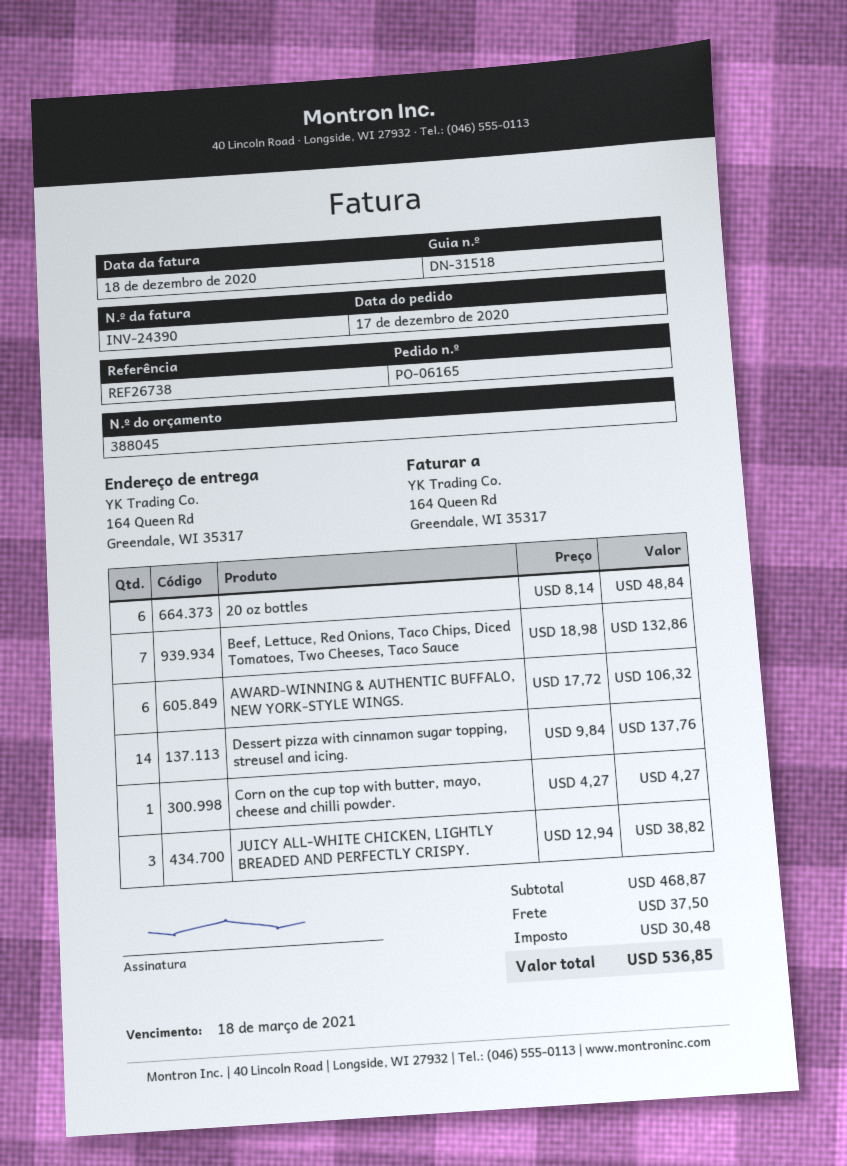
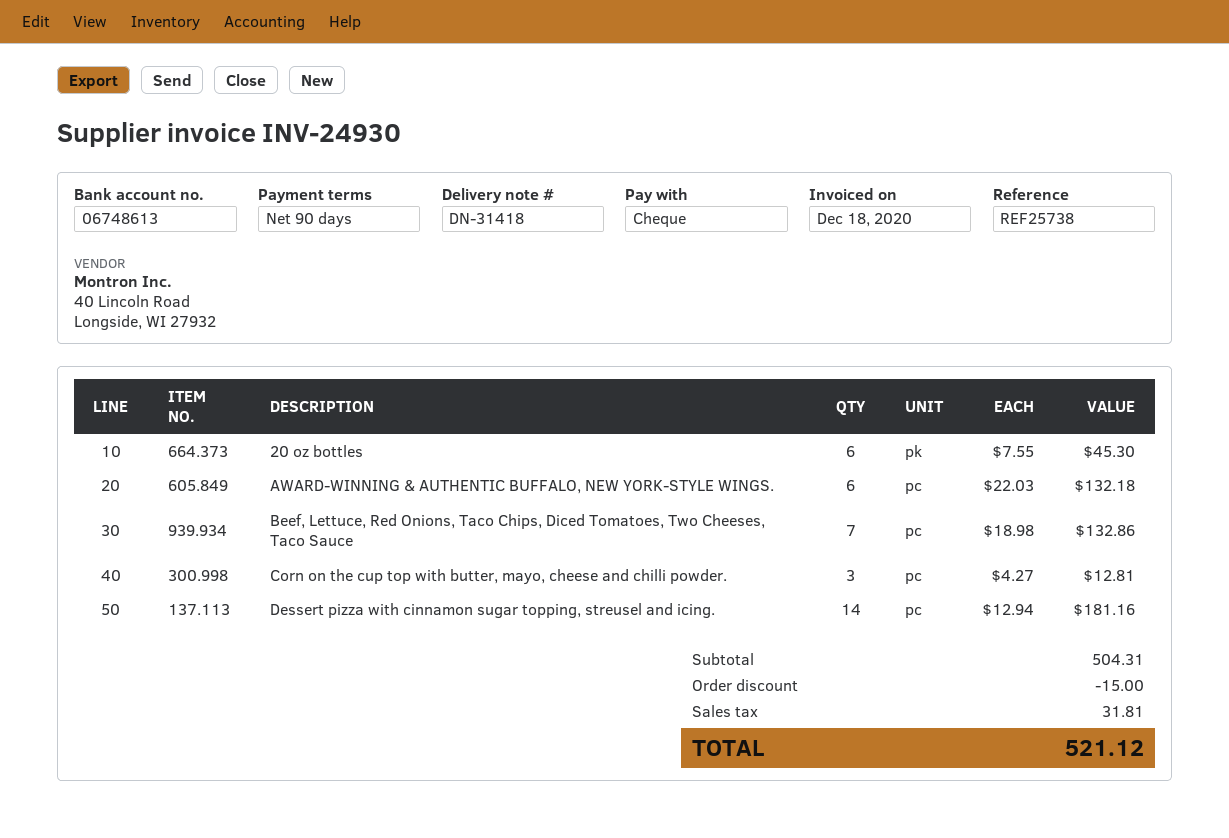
delivery note number: DN-31518 -> DN-31418
invoice number: INV-24390 -> INV-24930
reference: REF26738 -> REF25738
20 oz bottles: 6 x 8.14 = 48.84 -> 6 x 7.55 = 45.30
AWARD-WINNING & AUTHENTIC BUFFALO, NEW YORK-STYLE WINGS.: 6 x 17.72 = 106.32 -> 6 x 22.03 = 132.18
Dessert pizza with cinnamon sugar topping, streusel and icing.: 14 x 9.84 = 137.76 -> 14 x 12.94 = 181.16
Corn on the cup top with butter, mayo, cheese and chilli powder.: 1 x 4.27 = 4.27 -> 3 x 4.27 = 12.81
JUICY ALL-WHITE CHICKEN, LIGHTLY BREADED AND PERFECTLY CRISPY.: 3 x 12.94 = 38.82 -> none
subtotal: 468.87 -> 504.31
discount: none -> 15.00
shipping: 37.50 -> none
tax: 30.48 -> 31.81
total: 536.85 -> 521.12

